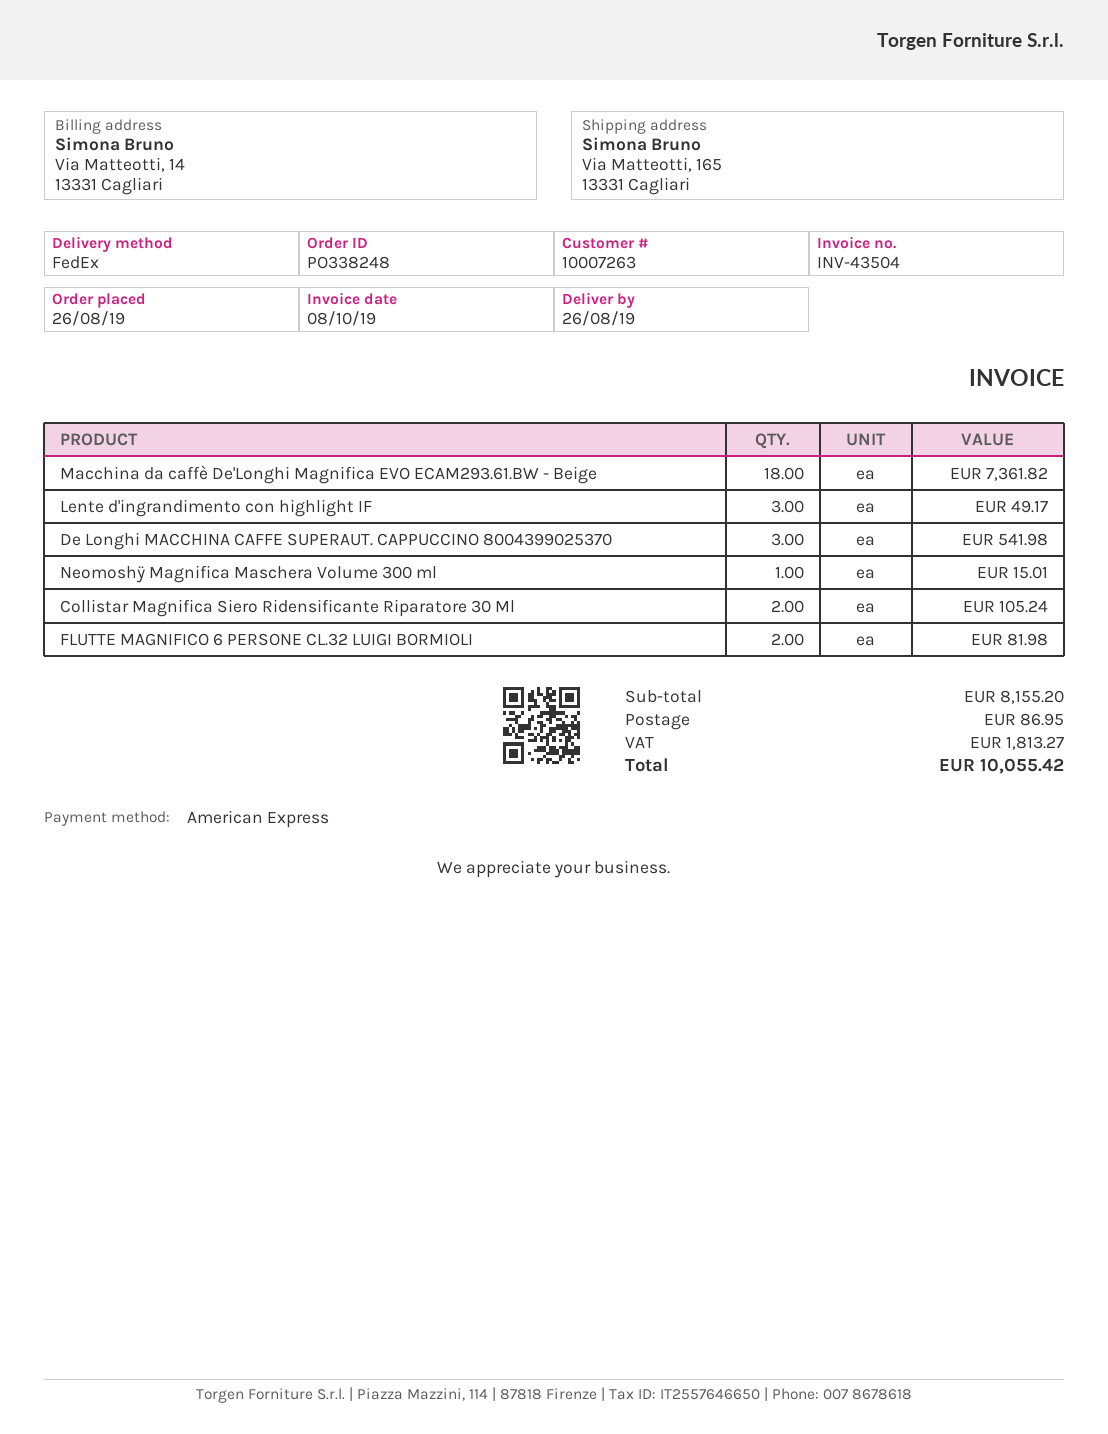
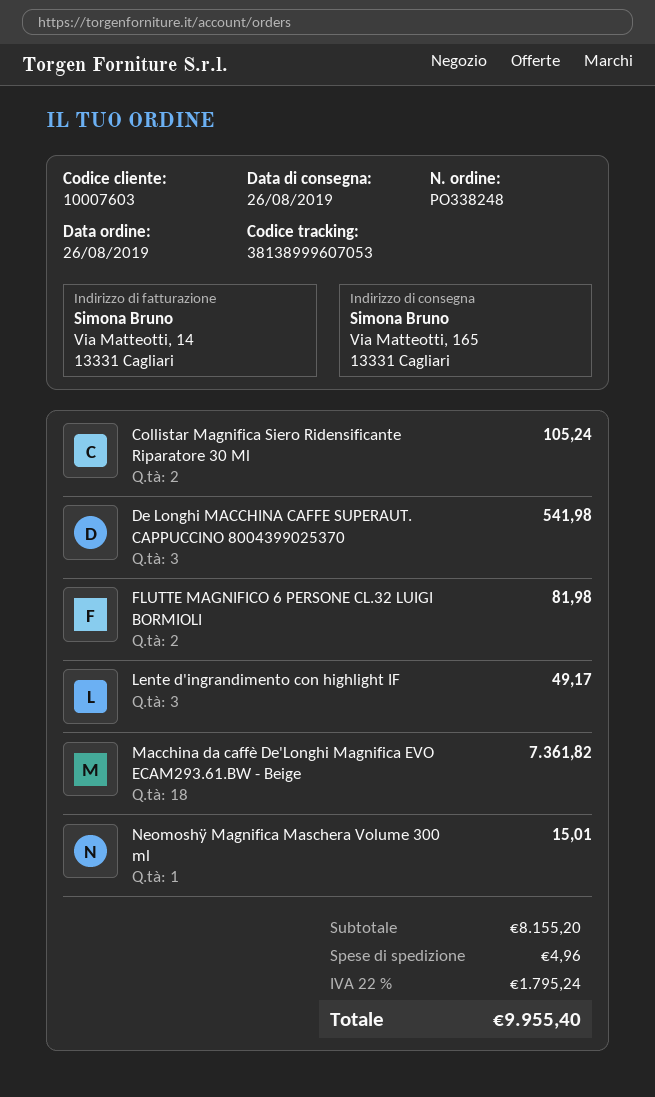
customer number: 10007263 -> 10007603
shipping: 86.95 -> 4.96
tax: 1813.27 -> 1795.24
total: 10055.42 -> 9955.40

